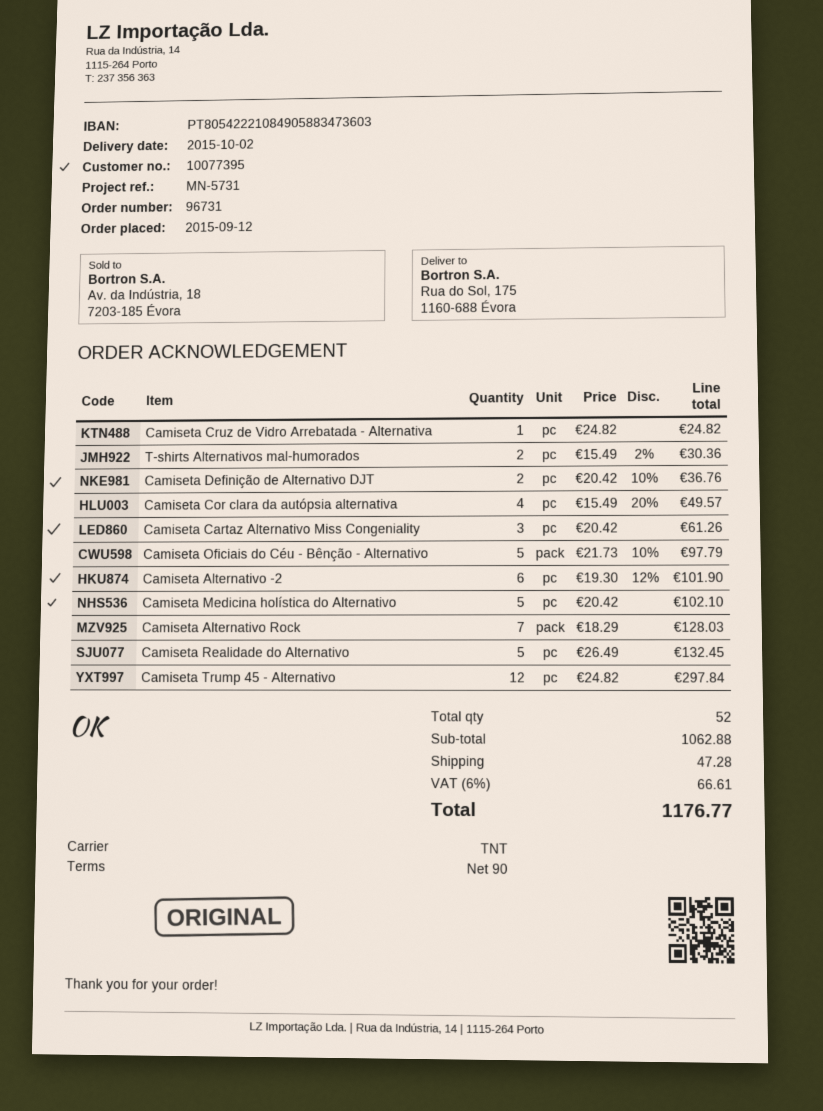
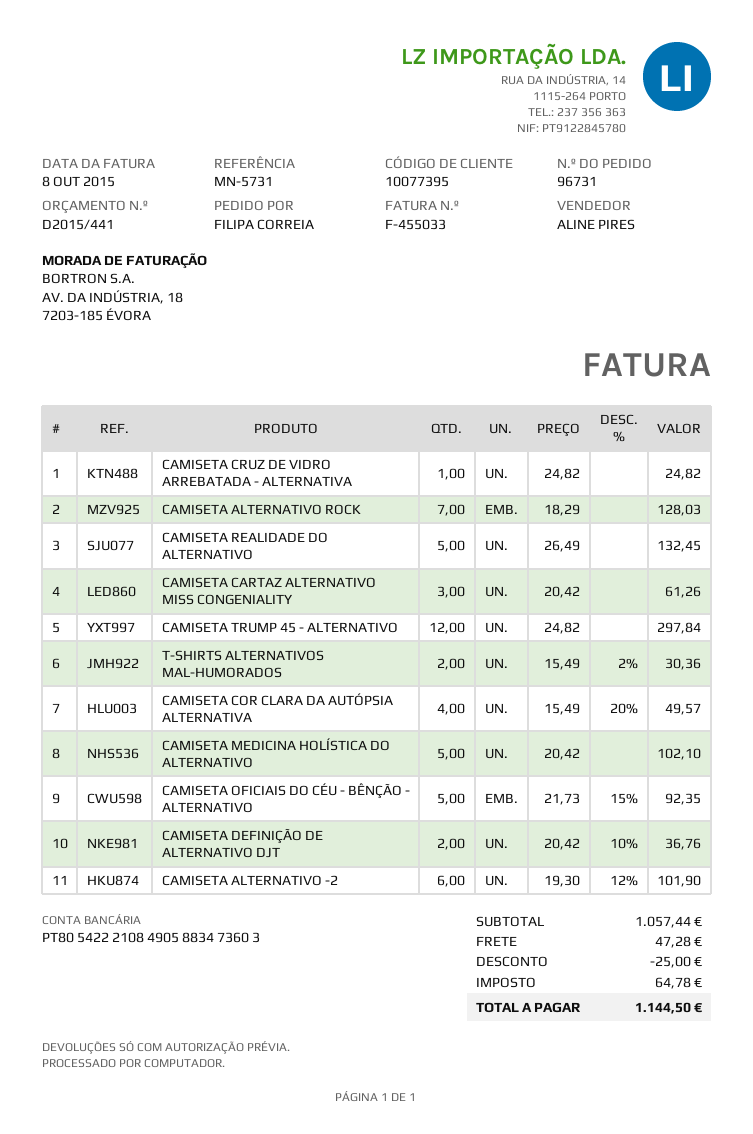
Camiseta Oficiais do Céu - Bênção - Alternativo: 5 x 21.73 - 10% = 97.79 -> 5 x 21.73 - 15% = 92.35
subtotal: 1062.88 -> 1057.44
discount: none -> 25.00
tax: 66.61 -> 64.78
total: 1176.77 -> 1144.50

